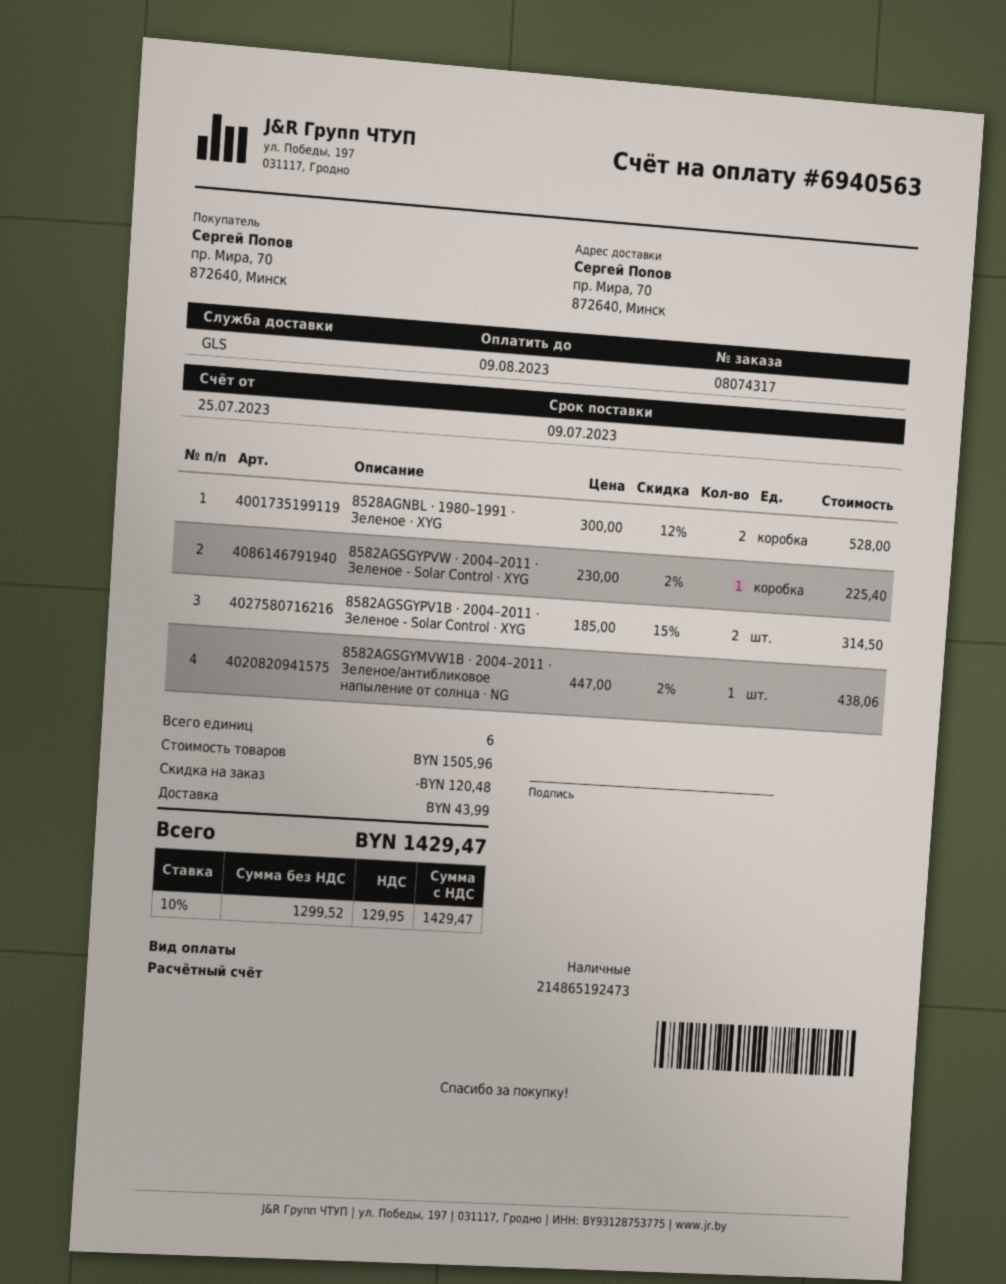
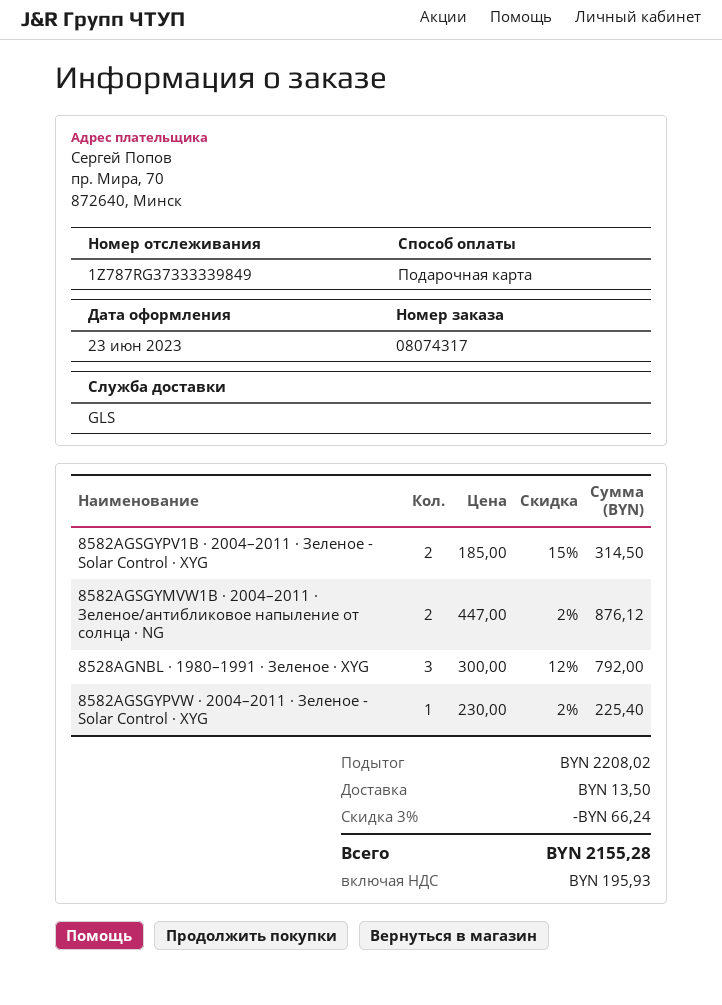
payment method: cash -> gift card
8528AGNBL · 1980–1991 · Зеленое · XYG: 2 x 300.00 - 12% = 528.00 -> 3 x 300.00 - 12% = 792.00
8582AGSGYMVW1B · 2004–2011 · Зеленое/антибликовое напыление от солнца · NG: 1 x 447.00 - 2% = 438.06 -> 2 x 447.00 - 2% = 876.12
subtotal: 1505.96 -> 2208.02
discount: 120.48 -> 66.24
shipping: 43.99 -> 13.50
tax: 129.95 -> 195.93
total: 1429.47 -> 2155.28

